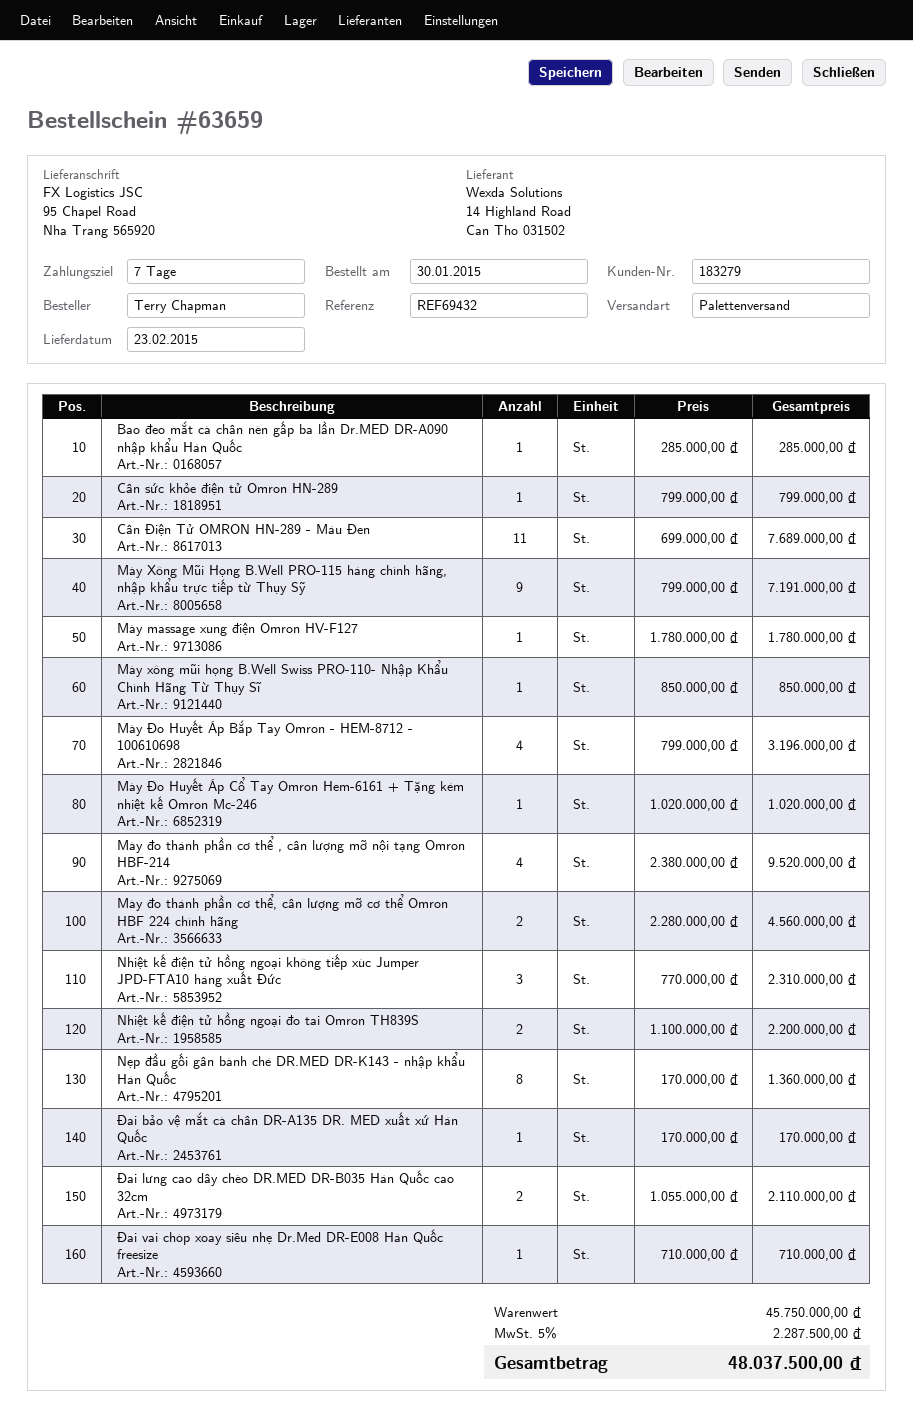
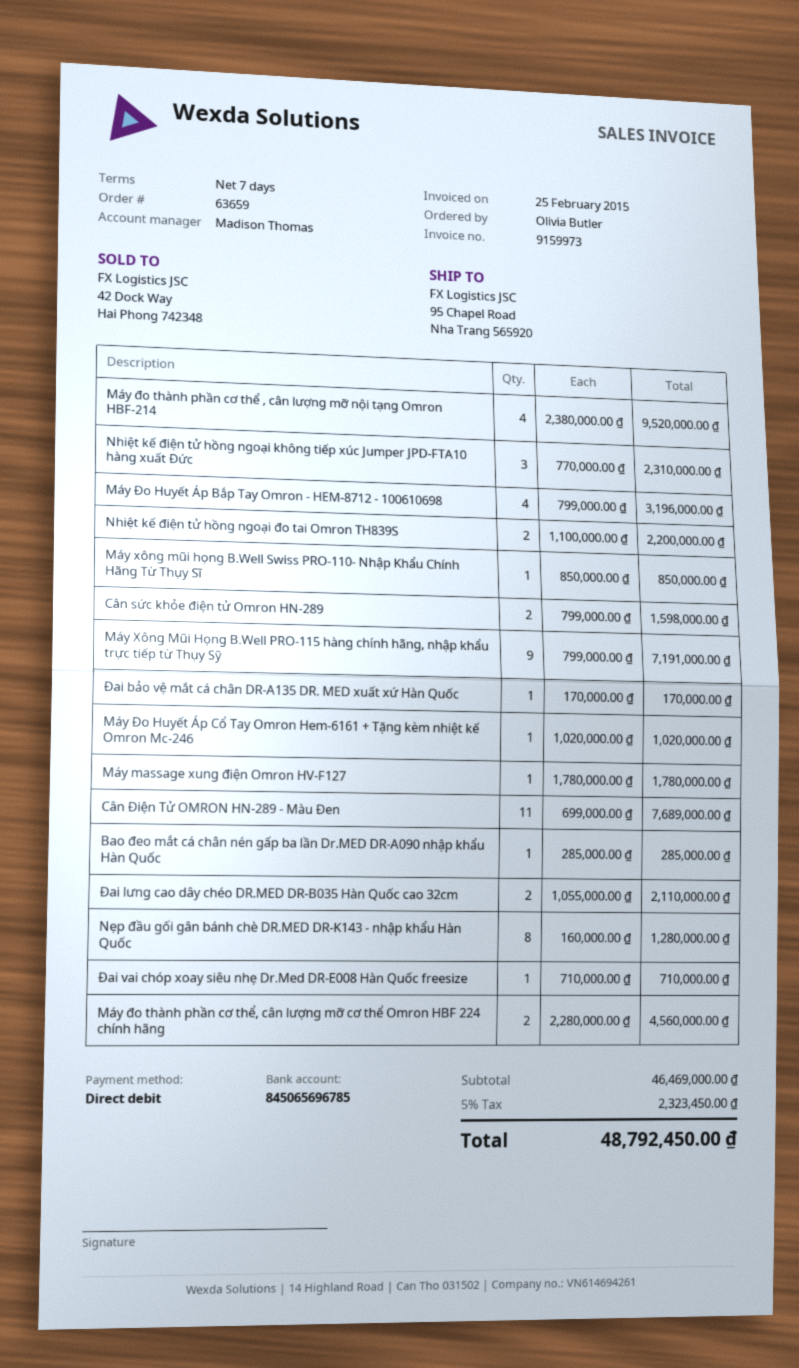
ordered by: Terry Chapman -> Olivia Butler
Cân sức khỏe điện tử Omron HN-289: 1 x 799000.00 = 799000.00 -> 2 x 799000.00 = 1598000.00
Nẹp đầu gối gân bánh chè DR.MED DR-K143 - nhập khẩu Hàn Quốc: 8 x 170000.00 = 1360000.00 -> 8 x 160000.00 = 1280000.00
subtotal: 45750000.00 -> 46469000.00
tax: 5% = 2287500.00 -> 5% = 2323450.00
total: 48037500.00 -> 48792450.00

